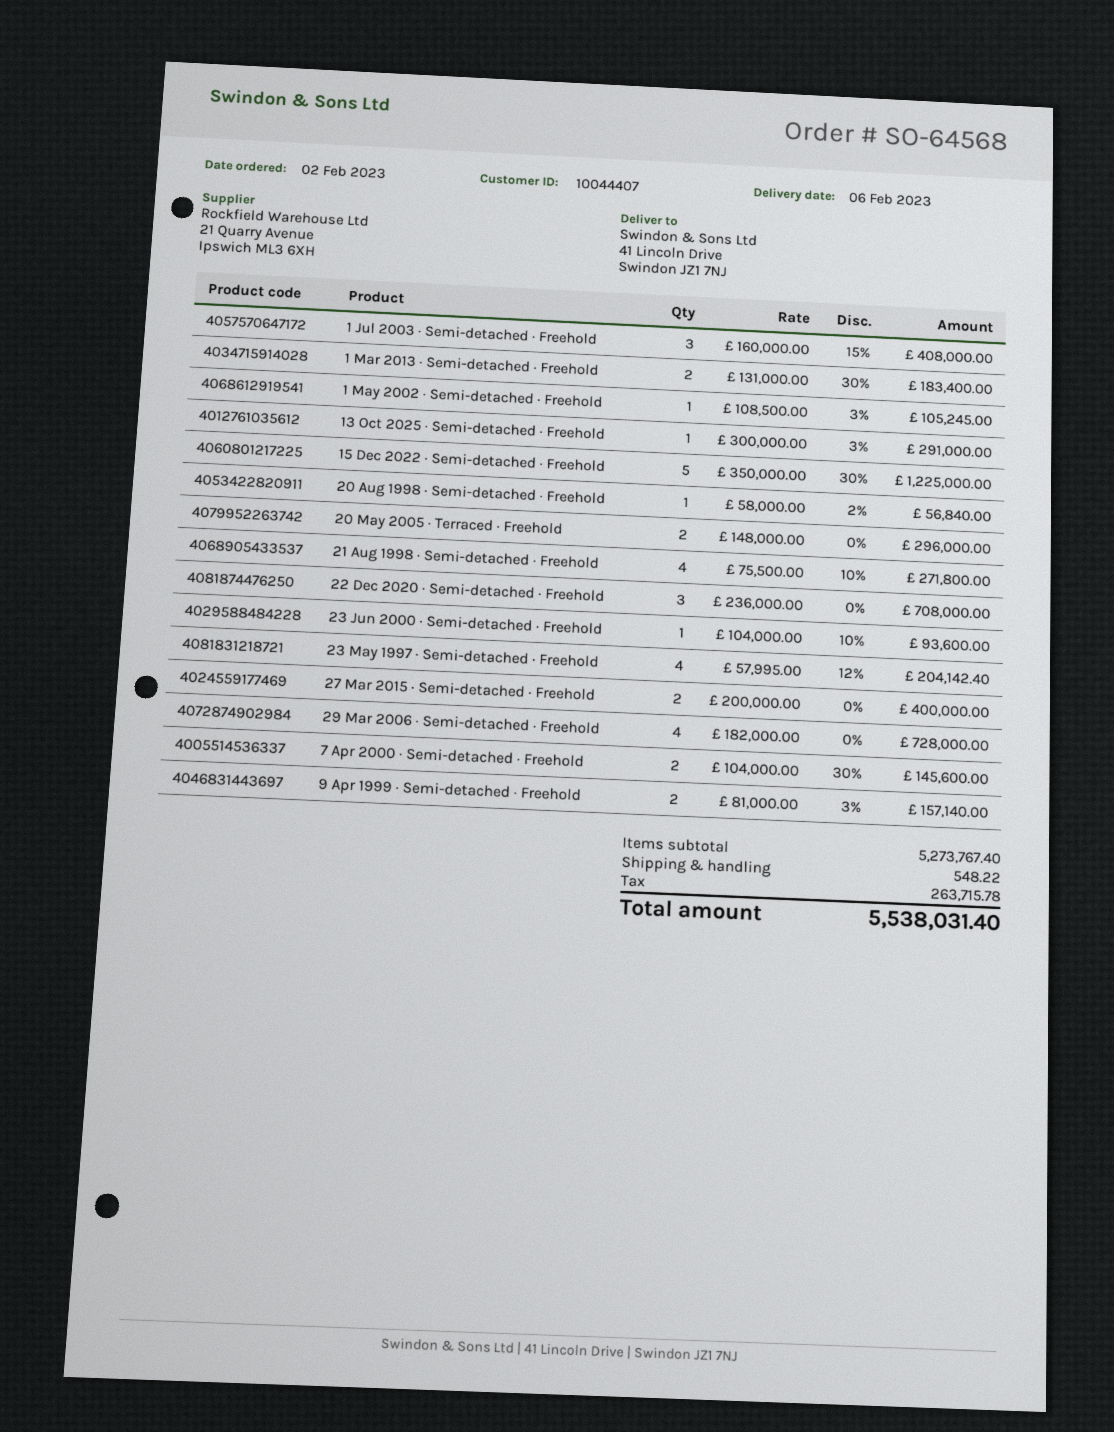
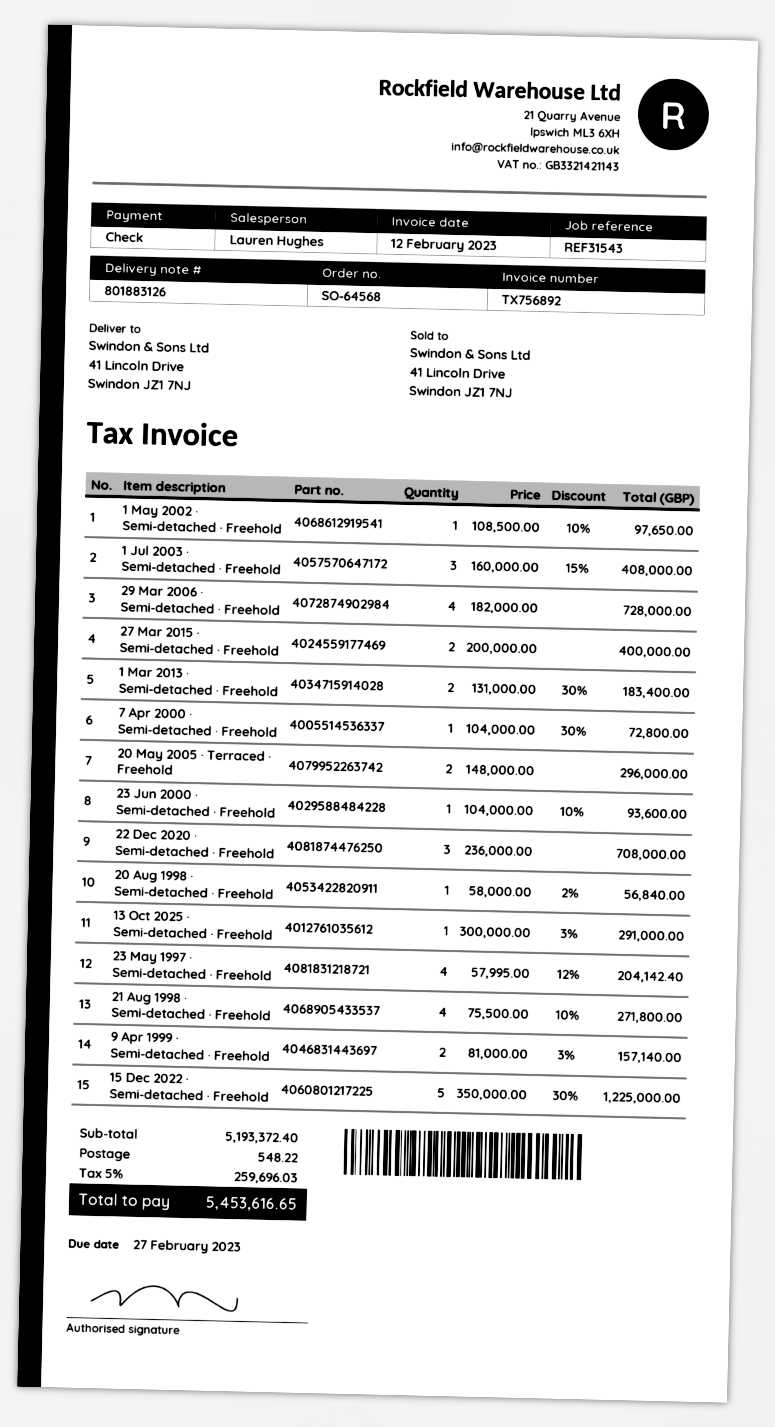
1 May 2002 · Semi-detached · Freehold: 1 x 108500.00 - 3% = 105245.00 -> 1 x 108500.00 - 10% = 97650.00
7 Apr 2000 · Semi-detached · Freehold: 2 x 104000.00 - 30% = 145600.00 -> 1 x 104000.00 - 30% = 72800.00
subtotal: 5273767.40 -> 5193372.40
tax: 263715.78 -> 259696.03
total: 5538031.40 -> 5453616.65

